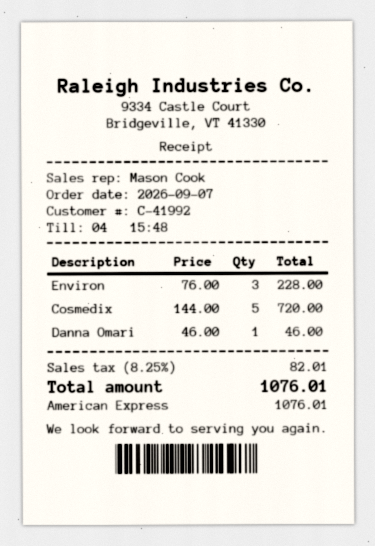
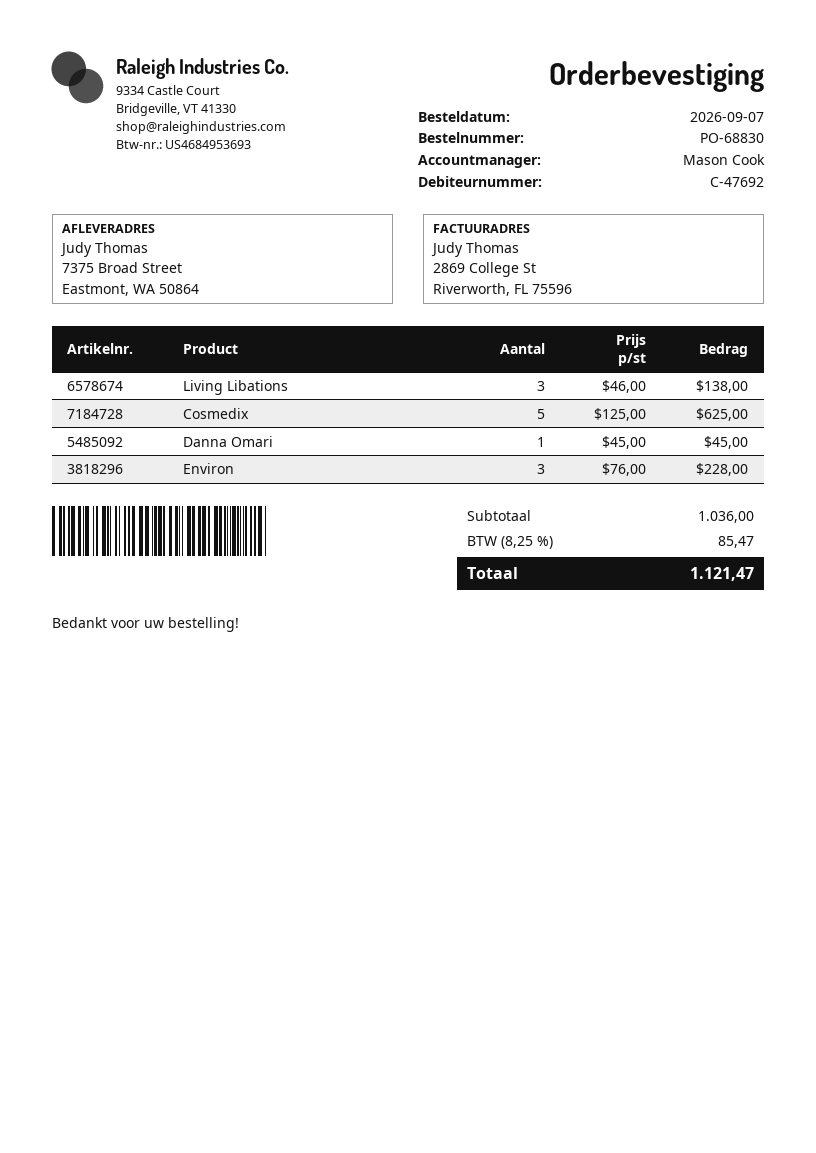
customer number: C-41992 -> C-47692
Cosmedix: 5 x 144.00 = 720.00 -> 5 x 125.00 = 625.00
Danna Omari: 1 x 46.00 = 46.00 -> 1 x 45.00 = 45.00
Living Libations: none -> 3 x 46.00 = 138.00
tax: 8.25% = 82.01 -> 8.25% = 85.47
total: 1076.01 -> 1121.47

